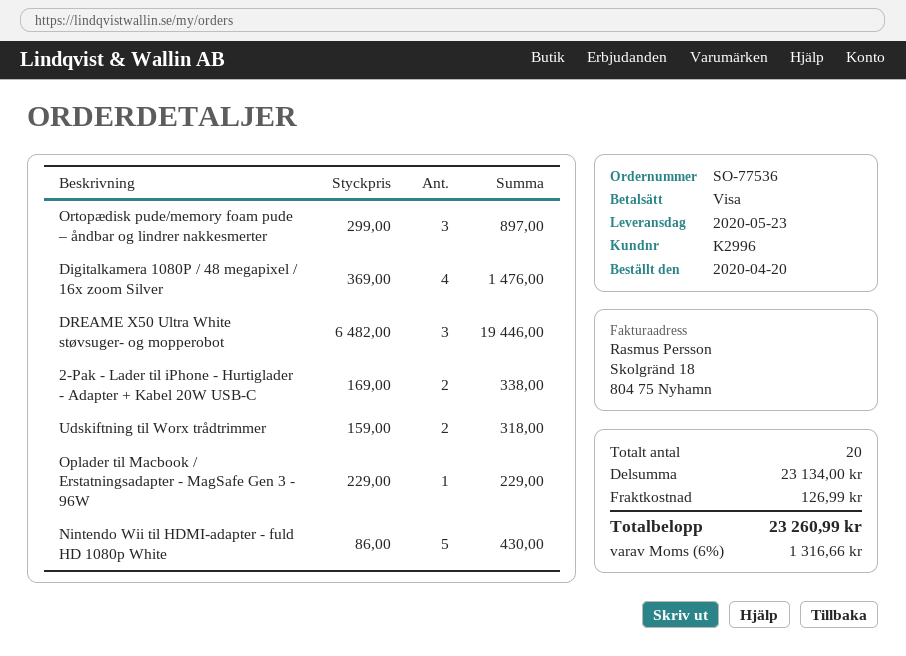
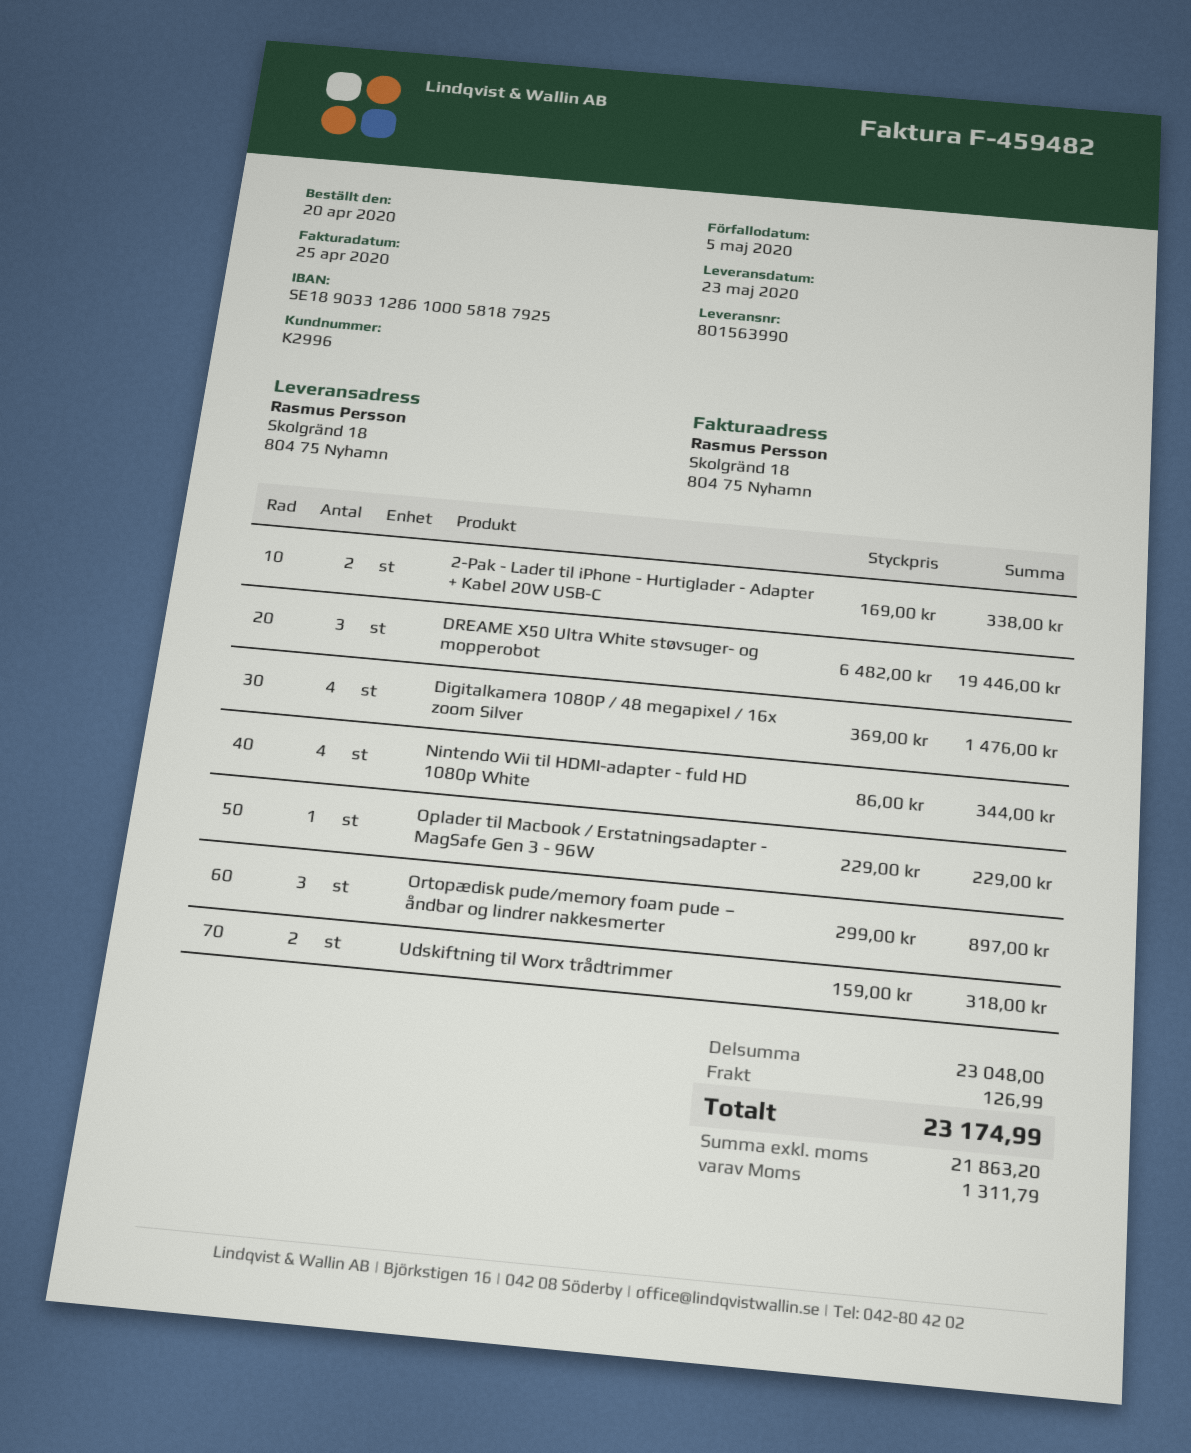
Nintendo Wii til HDMI-adapter - fuld HD 1080p White: 5 x 86.00 = 430.00 -> 4 x 86.00 = 344.00
subtotal: 23134.00 -> 23048.00
tax: 1316.66 -> 1311.79
total: 23260.99 -> 23174.99

